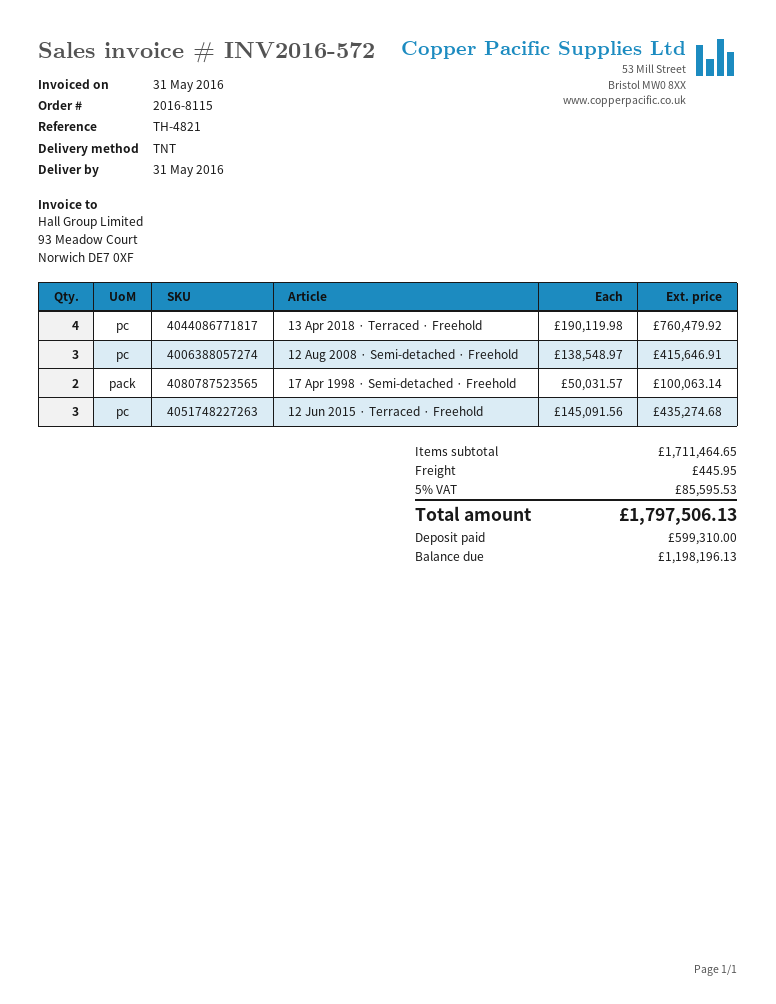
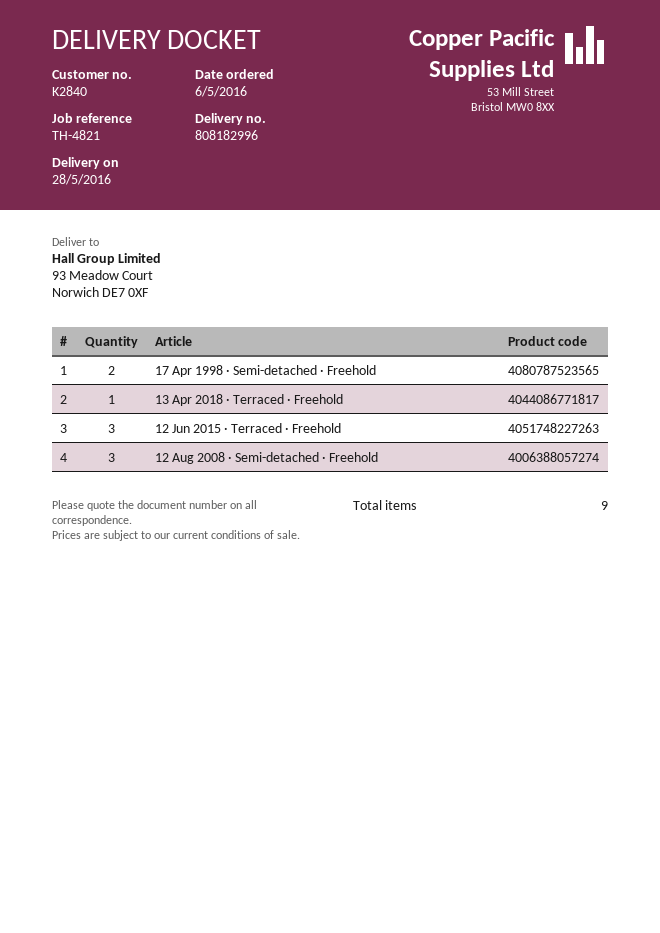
delivery date: 2016-05-31 -> 2016-05-28
13 Apr 2018 · Terraced · Freehold: 4 -> 1

